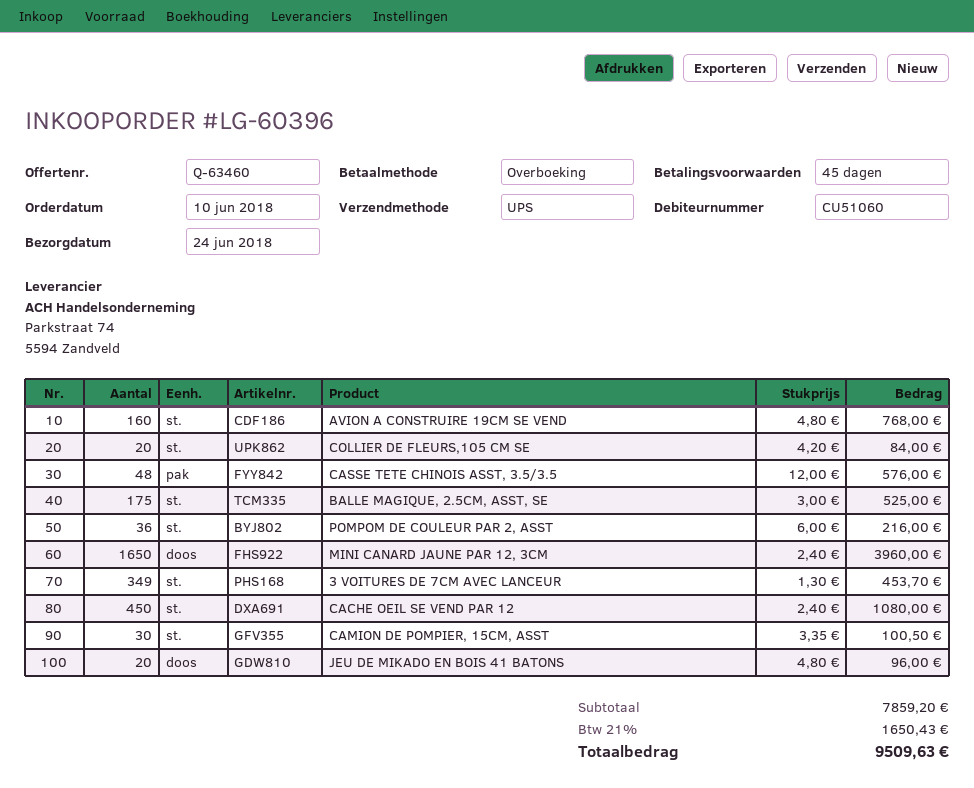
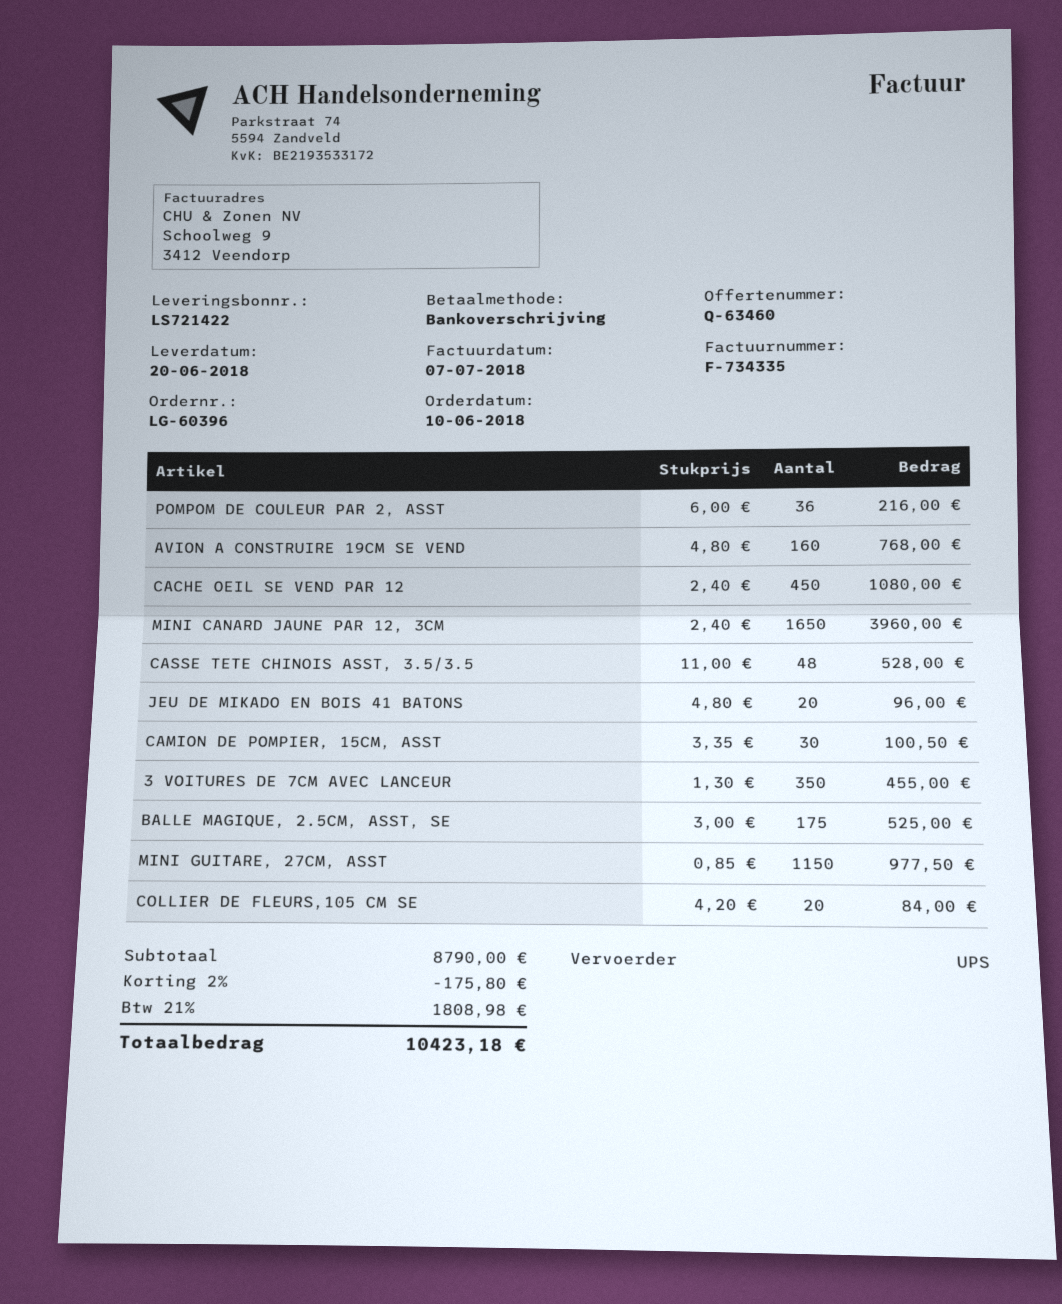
delivery date: 2018-06-24 -> 2018-06-20
CASSE TETE CHINOIS ASST, 3.5/3.5: 48 x 12.00 = 576.00 -> 48 x 11.00 = 528.00
3 VOITURES DE 7CM AVEC LANCEUR: 349 x 1.30 = 453.70 -> 350 x 1.30 = 455.00
MINI GUITARE, 27CM, ASST: none -> 1150 x 0.85 = 977.50
subtotal: 7859.20 -> 8790.00
discount: none -> 2% = 175.80
tax: 21% = 1650.43 -> 21% = 1808.98
total: 9509.63 -> 10423.18

